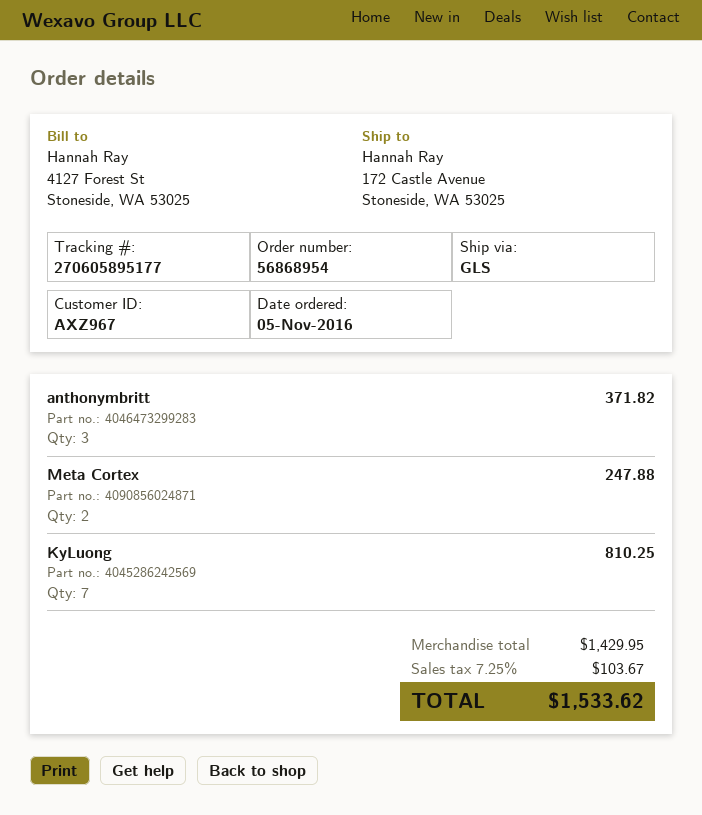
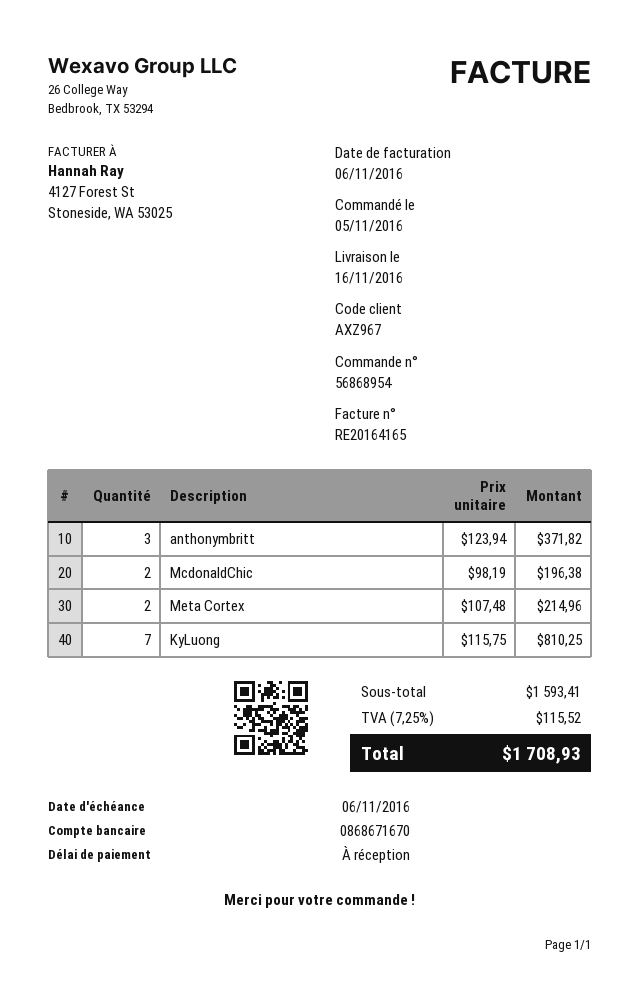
Meta Cortex: 2 for 247.88 -> 2 for 214.96
McdonaldChic: none -> 2 for 196.38
subtotal: 1429.95 -> 1593.41
tax: 7.25% = 103.67 -> 7.25% = 115.52
total: 1533.62 -> 1708.93

